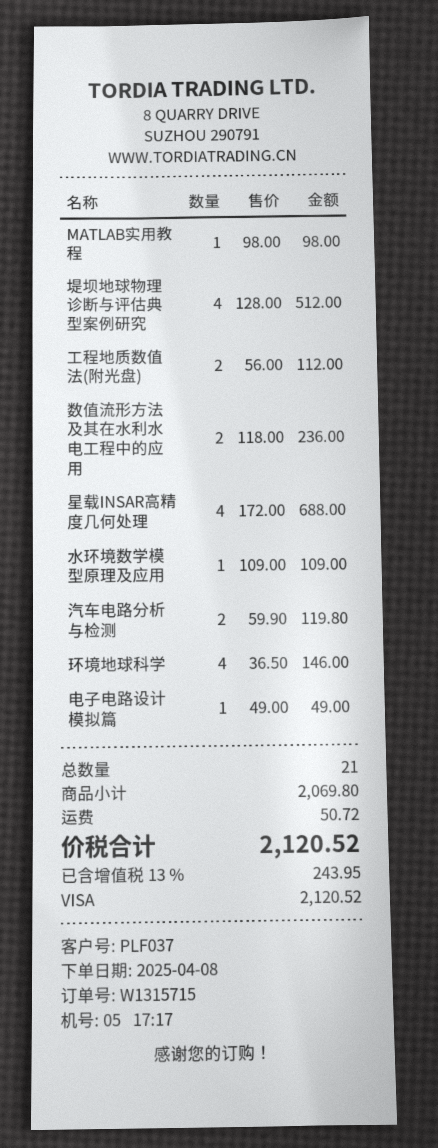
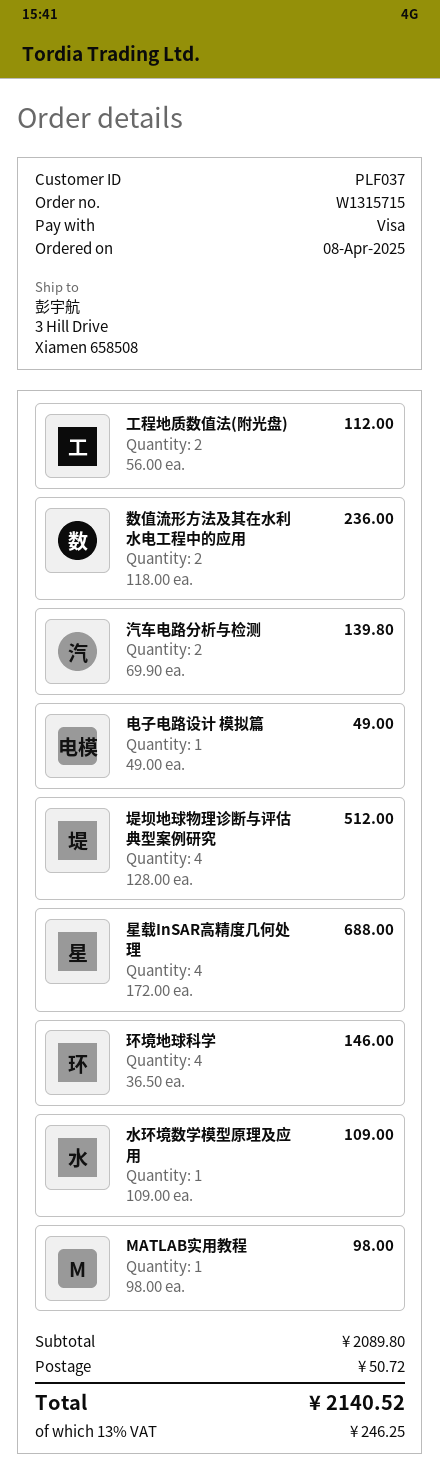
汽车电路分析与检测: 2 x 59.90 = 119.80 -> 2 x 69.90 = 139.80
subtotal: 2069.80 -> 2089.80
tax: 13% = 243.95 -> 13% = 246.25
total: 2120.52 -> 2140.52

